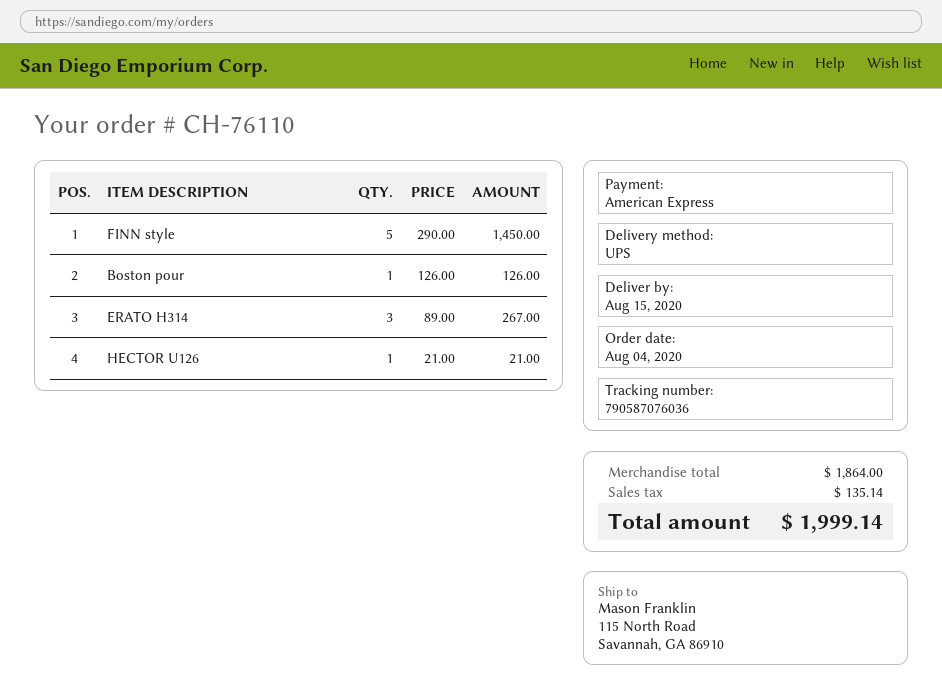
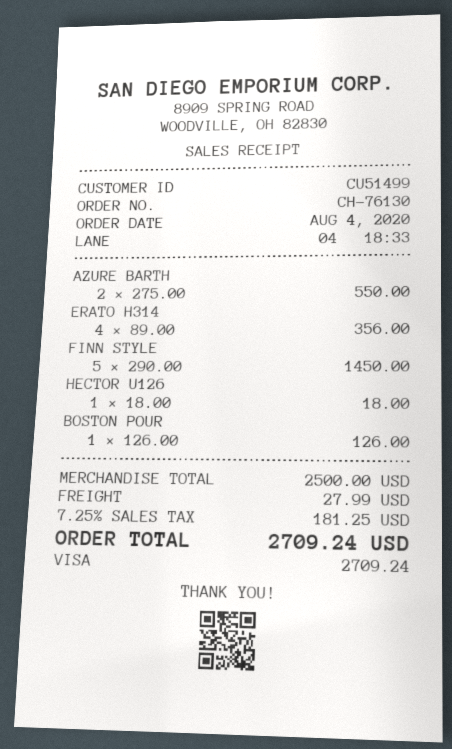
order number: CH-76110 -> CH-76130
payment method: American Express -> Visa
ERATO H314: 3 x 89.00 = 267.00 -> 4 x 89.00 = 356.00
HECTOR U126: 1 x 21.00 = 21.00 -> 1 x 18.00 = 18.00
AZURE BARTH: none -> 2 x 275.00 = 550.00
subtotal: 1864.00 -> 2500.00
shipping: none -> 27.99
tax: 135.14 -> 181.25
total: 1999.14 -> 2709.24

